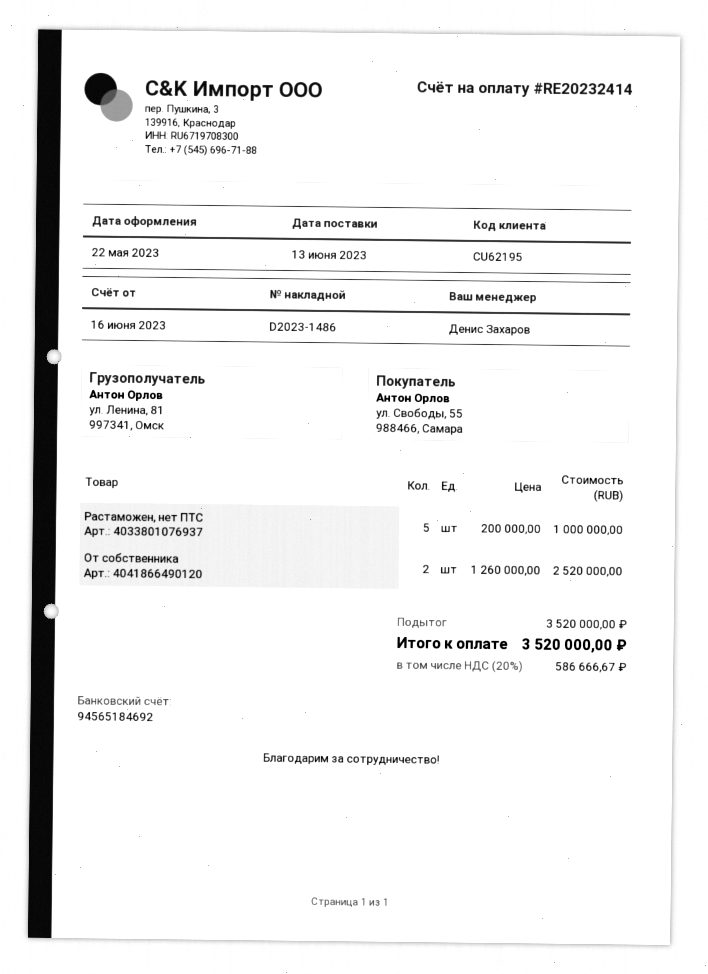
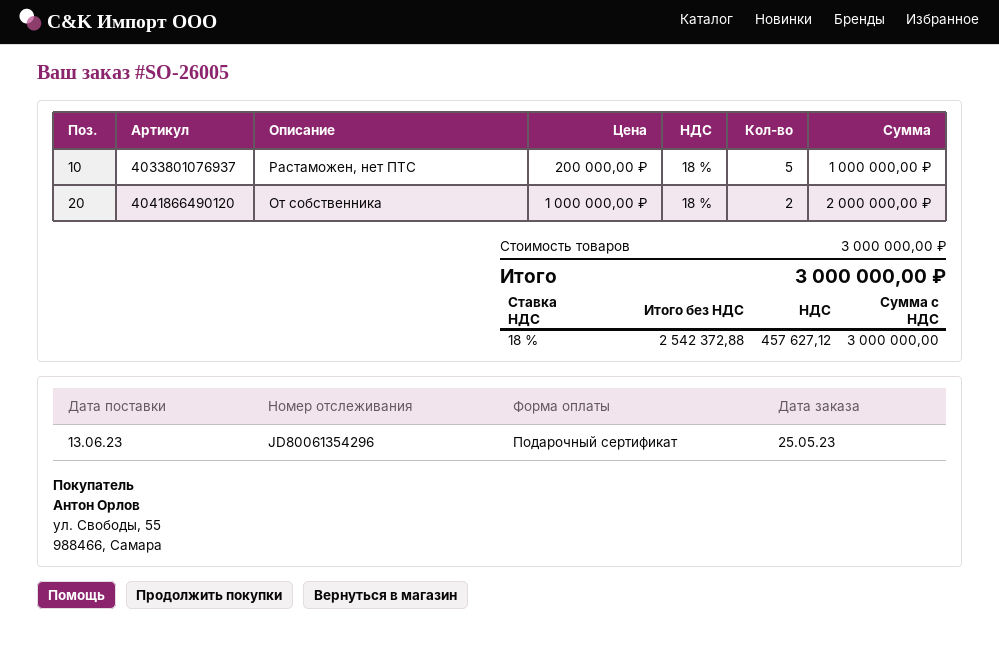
order date: 2023-05-22 -> 2023-05-25
От собственника: 2 x 1260000.00 = 2520000.00 -> 2 x 1000000.00 = 2000000.00
subtotal: 3520000.00 -> 3000000.00
tax: 20% = 586666.67 -> 18% = 457627.12
total: 3520000.00 -> 3000000.00

